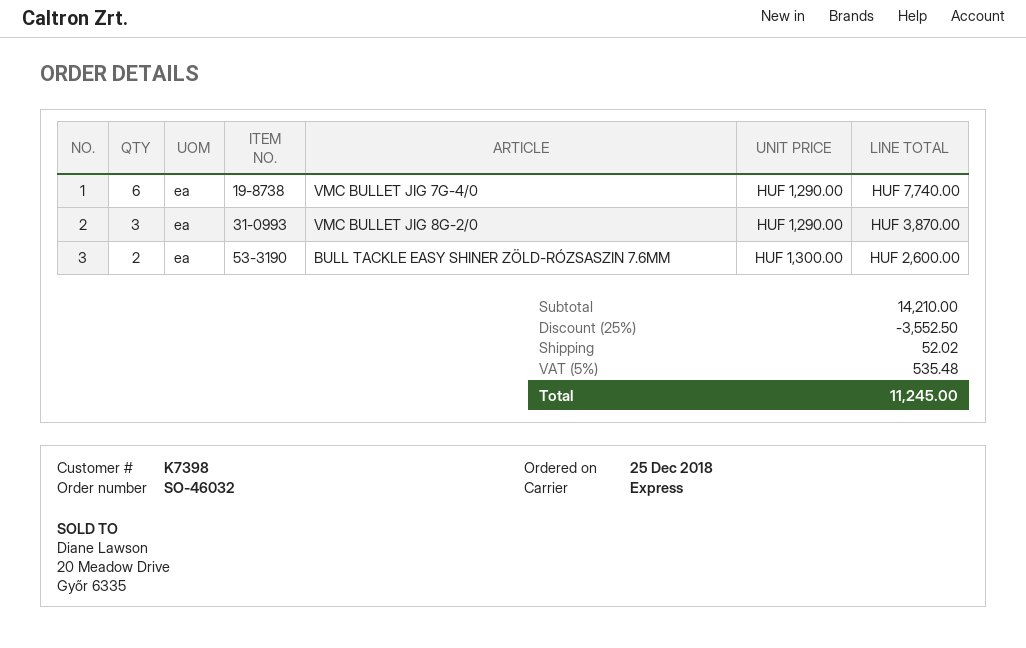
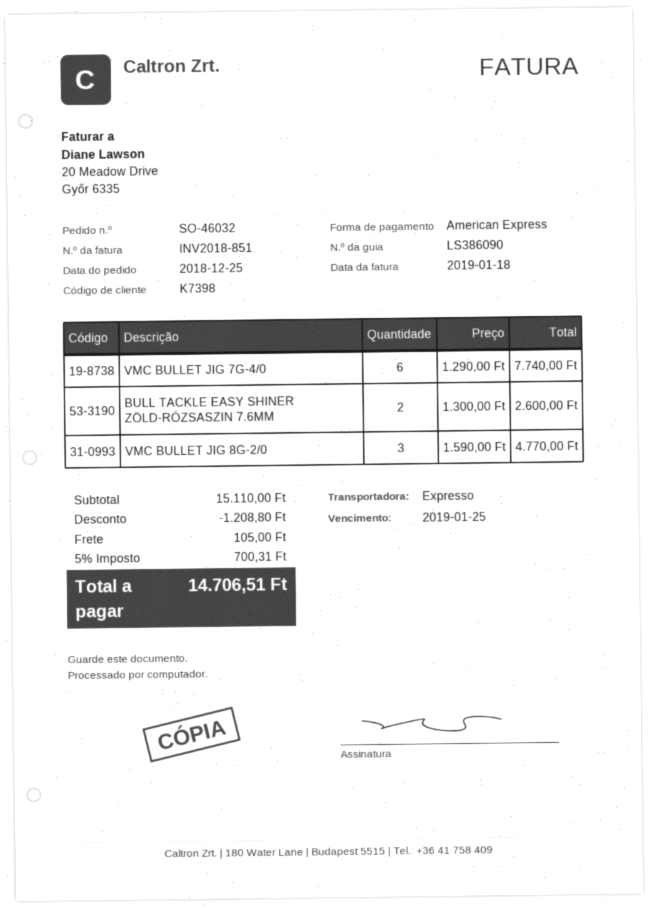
VMC BULLET JIG 8G-2/0: 3 x 1290.00 = 3870.00 -> 3 x 1590.00 = 4770.00
subtotal: 14210.00 -> 15110.00
discount: 3552.50 -> 1208.80
shipping: 52.02 -> 105.00
tax: 5% = 535.48 -> 5% = 700.31
total: 11245.00 -> 14706.51

